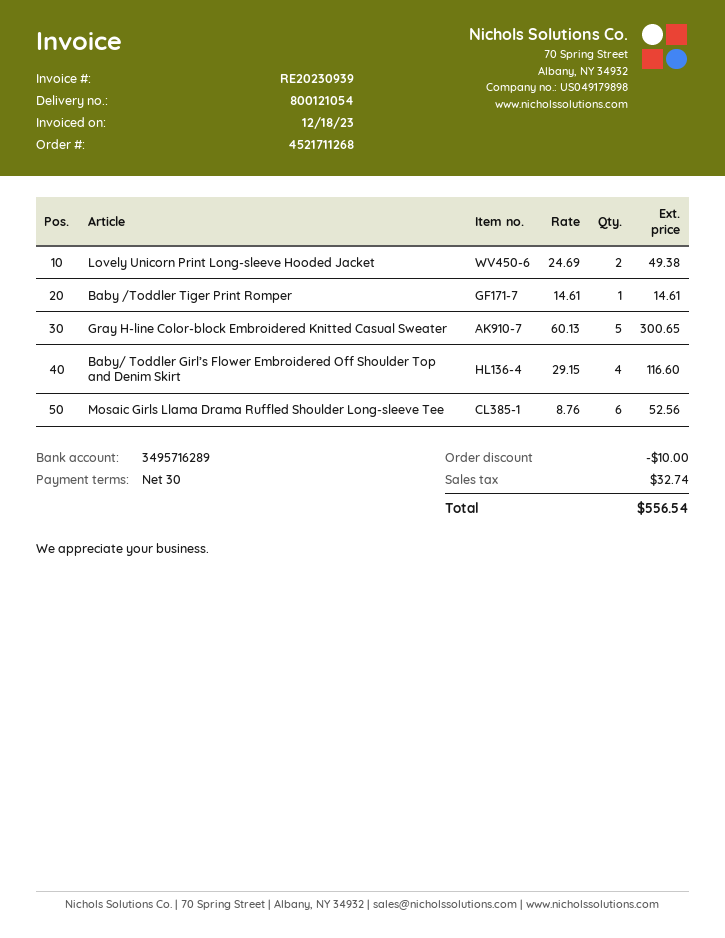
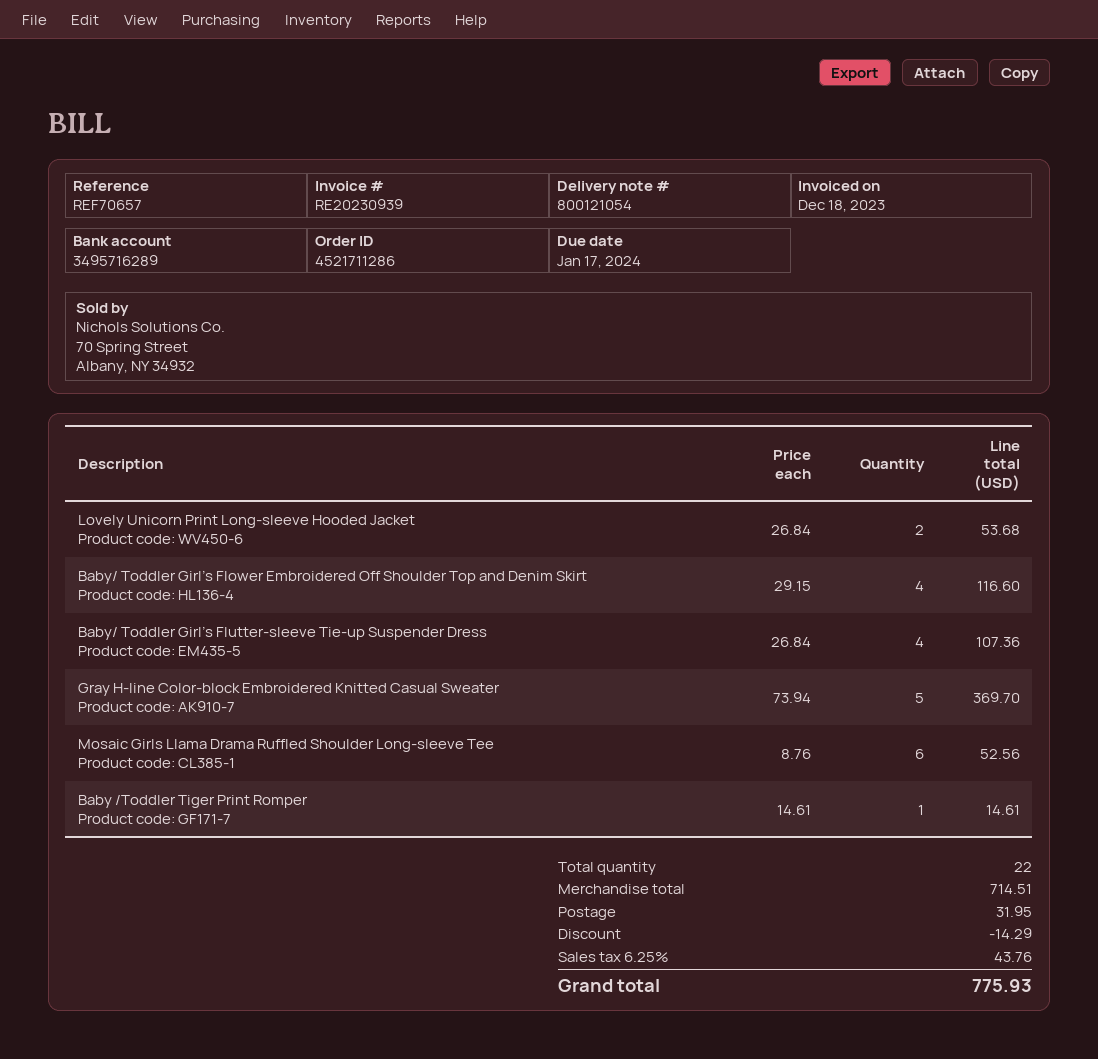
order number: 4521711268 -> 4521711286
Lovely Unicorn Print Long-sleeve Hooded Jacket: 2 x 24.69 = 49.38 -> 2 x 26.84 = 53.68
Gray H-line Color-block Embroidered Knitted Casual Sweater: 5 x 60.13 = 300.65 -> 5 x 73.94 = 369.70
Baby/ Toddler Girl’s Flutter-sleeve Tie-up Suspender Dress: none -> 4 x 26.84 = 107.36
discount: 10.00 -> 14.29
shipping: none -> 31.95
tax: 32.74 -> 43.76
total: 556.54 -> 775.93

